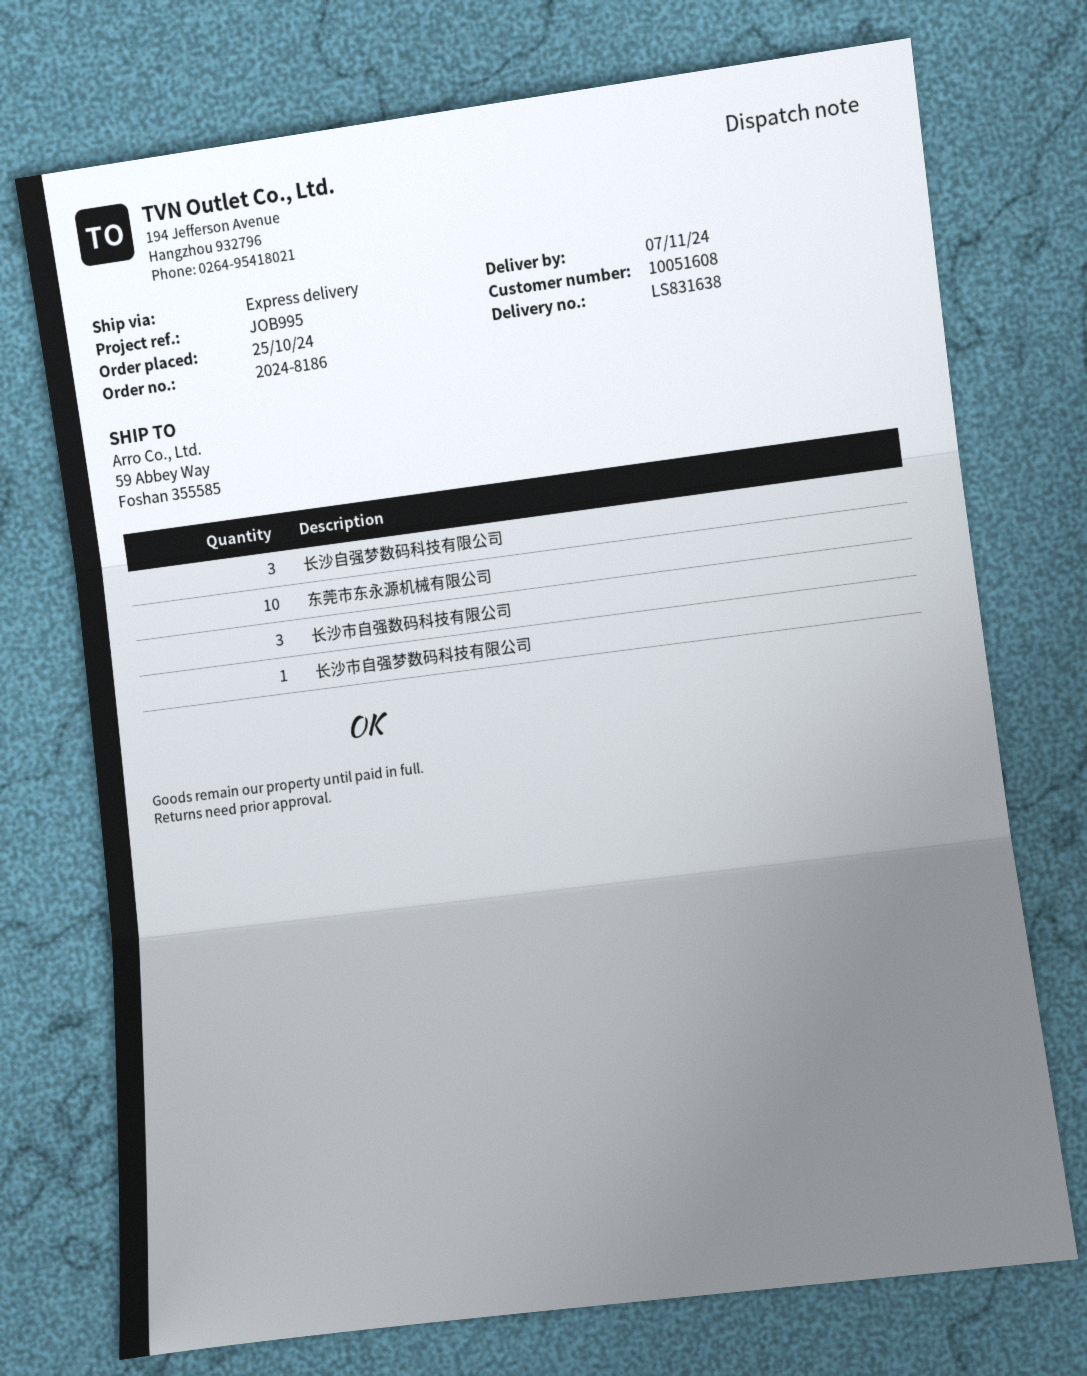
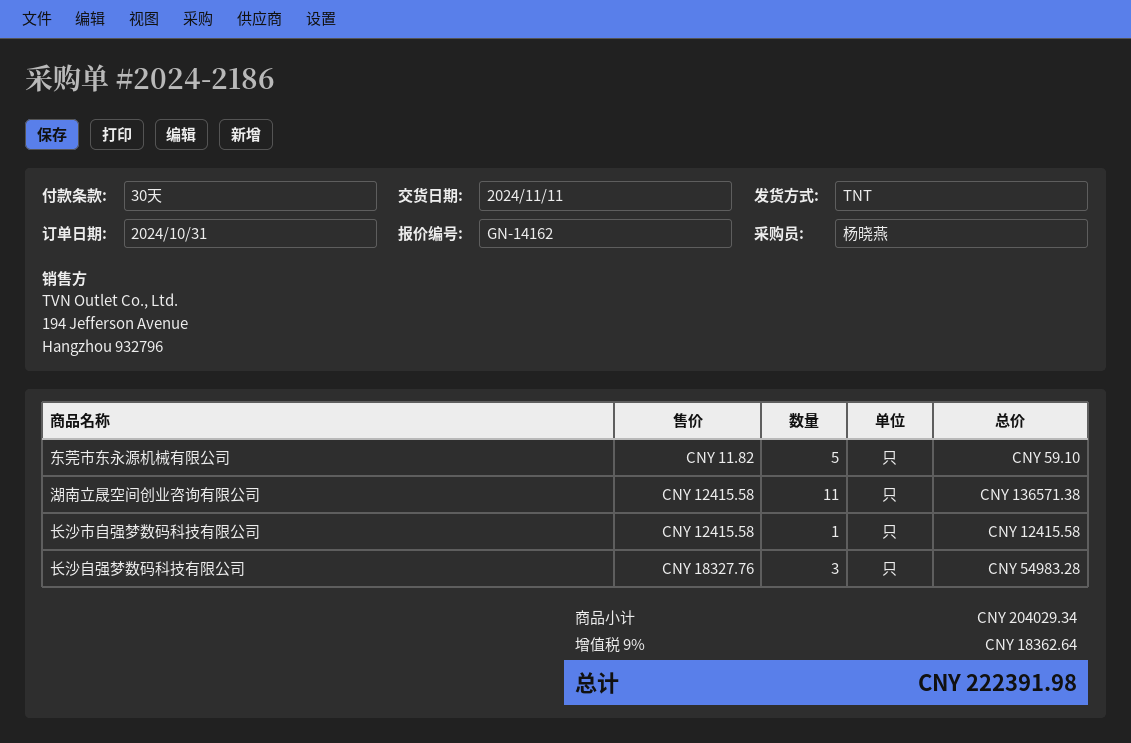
order number: 2024-8186 -> 2024-2186
order date: 2024-10-25 -> 2024-10-31
delivery date: 2024-11-07 -> 2024-11-11
shipping method: express -> TNT
东莞市东永源机械有限公司: 10 -> 5
长沙市自强数码科技有限公司: 3 -> none
湖南立晟空间创业咨询有限公司: none -> 11

